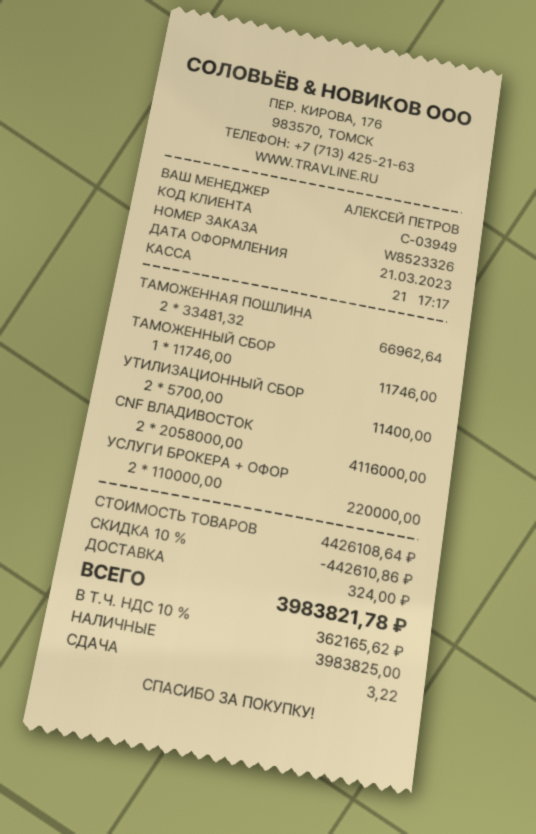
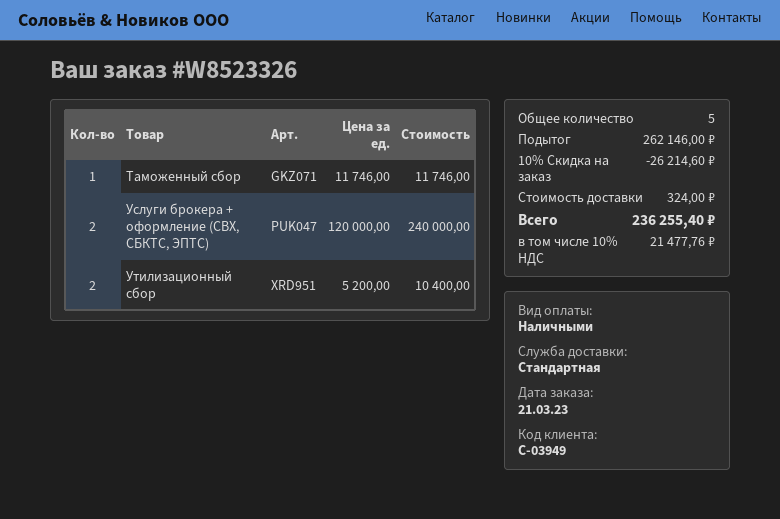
ТАМОЖЕННАЯ ПОШЛИНА: 2 x 33481.32 = 66962.64 -> none
УТИЛИЗАЦИОННЫЙ СБОР: 2 x 5700.00 = 11400.00 -> 2 x 5200.00 = 10400.00
CNF ВЛАДИВОСТОК: 2 x 2058000.00 = 4116000.00 -> none
УСЛУГИ БРОКЕРА + ОФОР: 2 x 110000.00 = 220000.00 -> 2 x 120000.00 = 240000.00
subtotal: 4426108.64 -> 262146.00
discount: 10% = 442610.86 -> 10% = 26214.60
tax: 10% = 362165.62 -> 10% = 21477.76
total: 3983821.78 -> 236255.40

